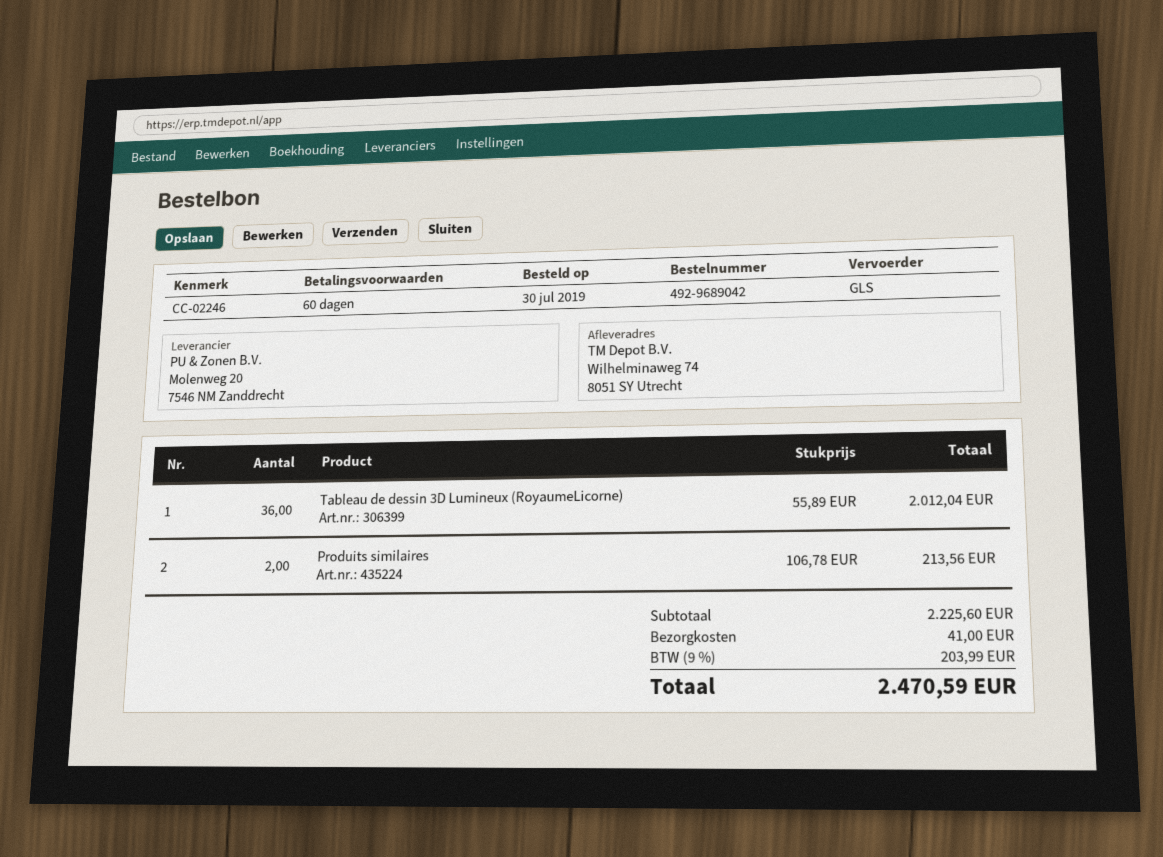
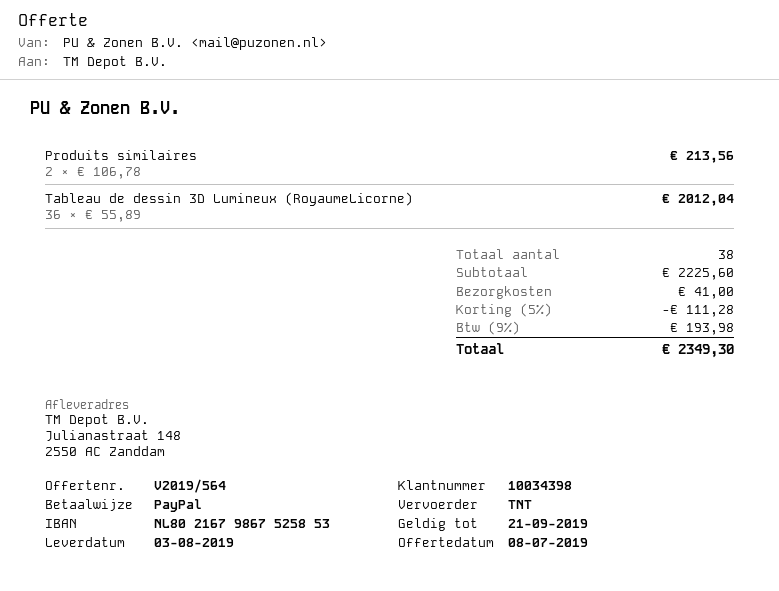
shipping method: GLS -> TNT
ship to: Wilhelminaweg 74, 8051 SY Utrecht -> Julianastraat 148, 2550 AC Zanddam
discount: none -> 5% = 111.28
tax: 9% = 203.99 -> 9% = 193.98
total: 2470.59 -> 2349.30

